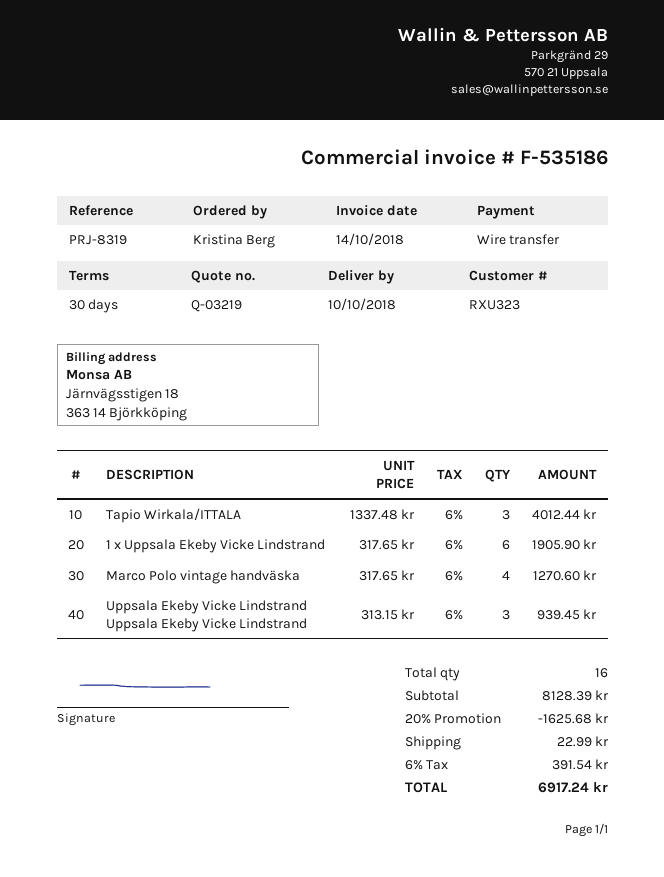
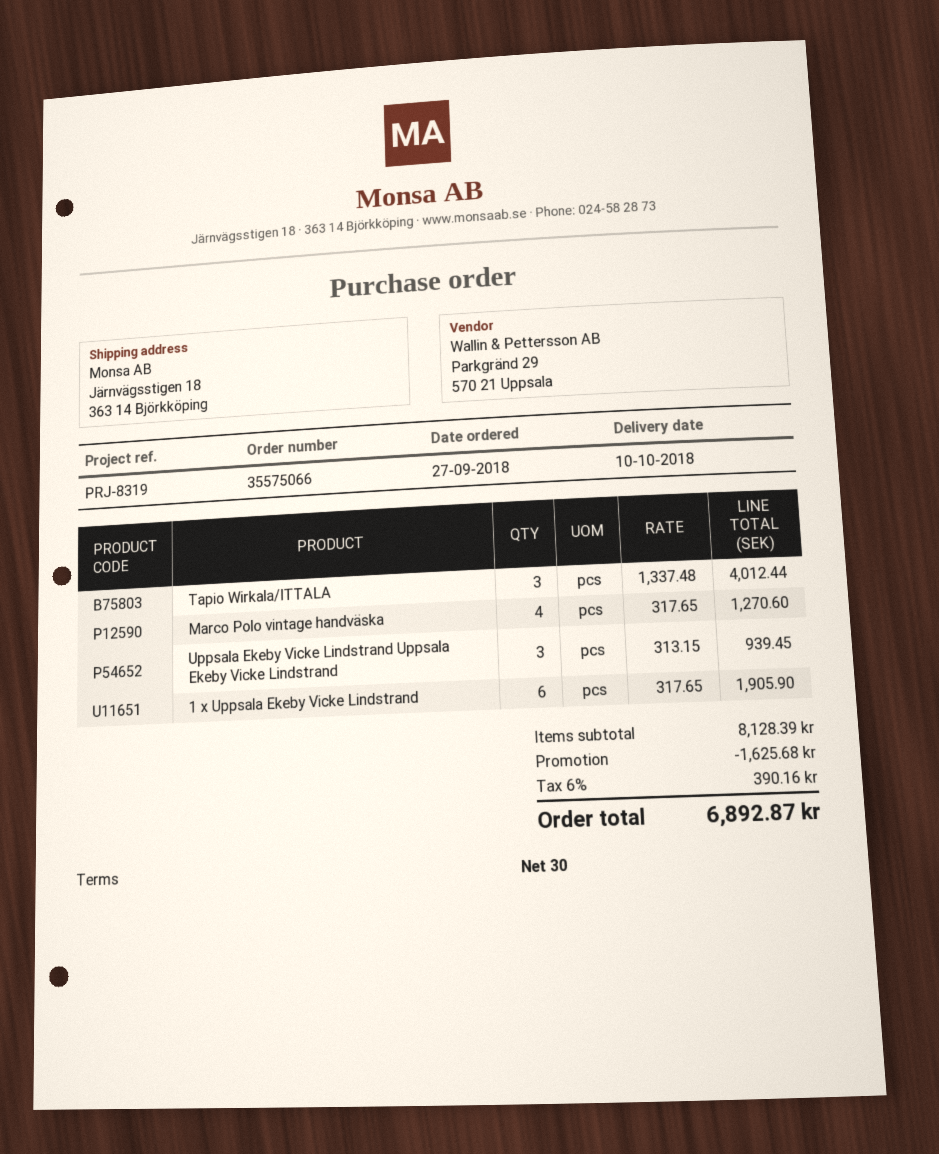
shipping: 22.99 -> none
tax: 6% = 391.54 -> 6% = 390.16
total: 6917.24 -> 6892.87

